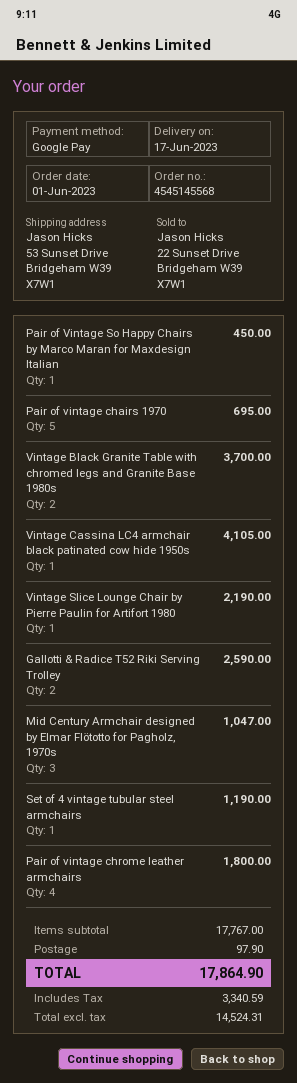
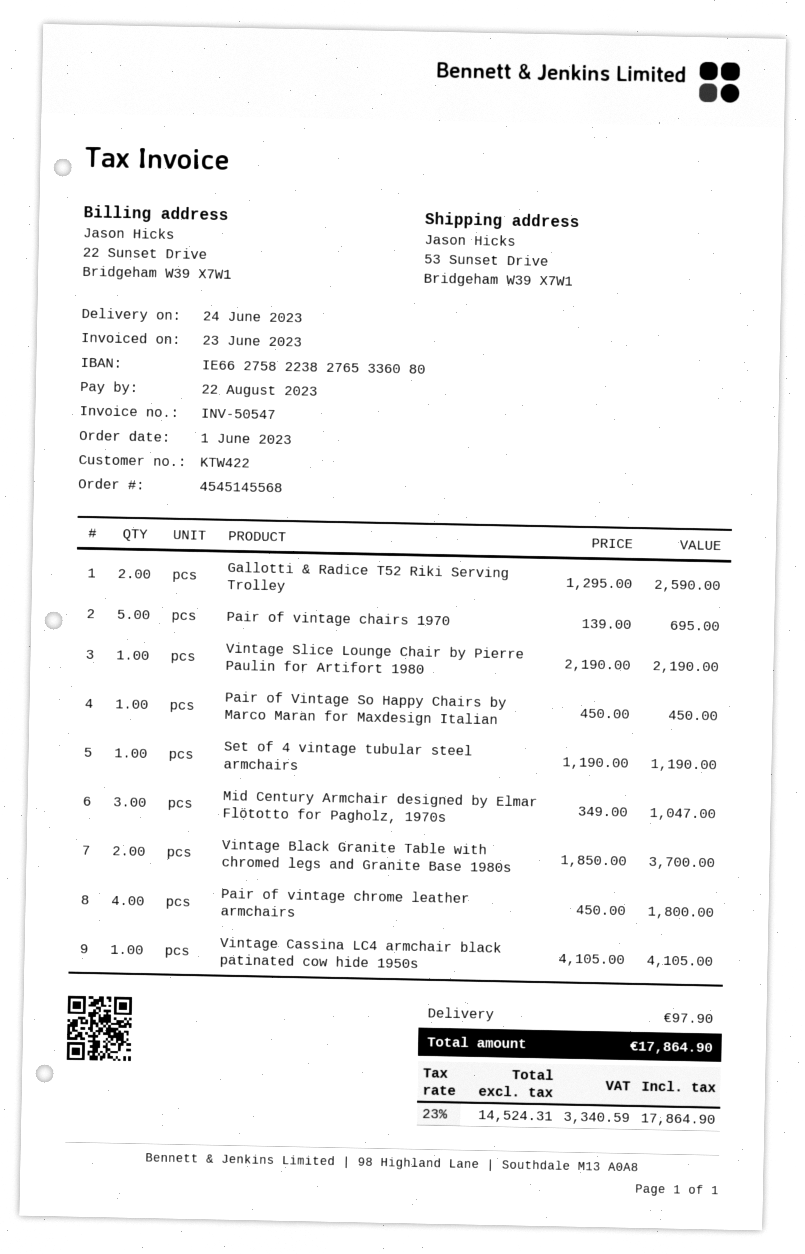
delivery date: 2023-06-17 -> 2023-06-24

